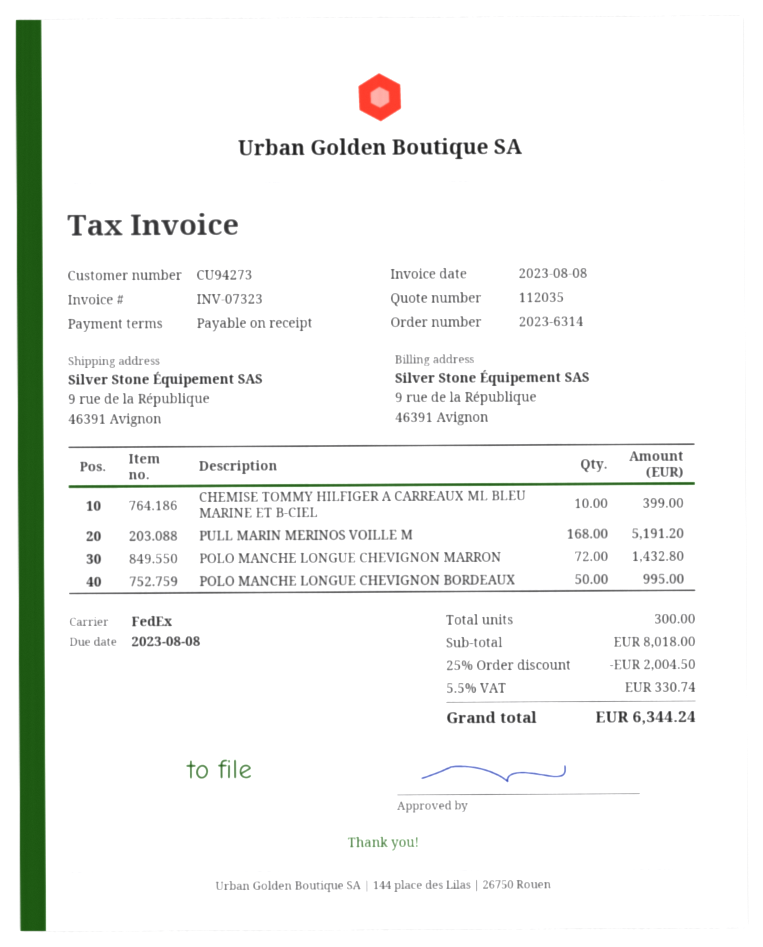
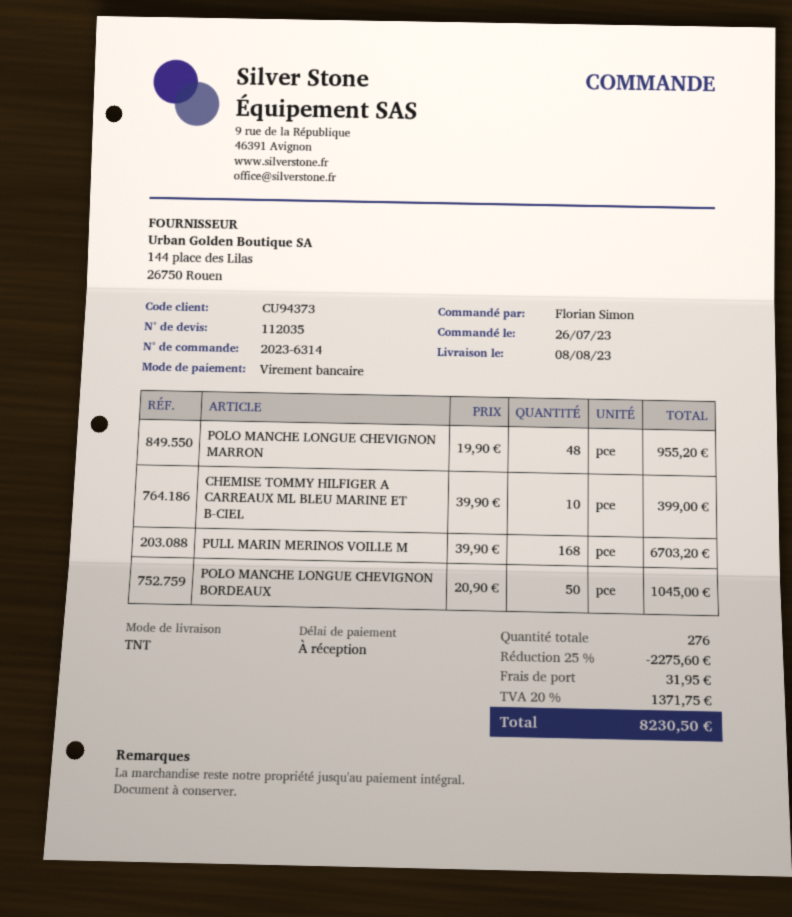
customer number: CU94273 -> CU94373
shipping method: FedEx -> TNT
PULL MARIN MERINOS VOILLE M: 168 for 5191.20 -> 168 for 6703.20
POLO MANCHE LONGUE CHEVIGNON MARRON: 72 for 1432.80 -> 48 for 955.20
POLO MANCHE LONGUE CHEVIGNON BORDEAUX: 50 for 995.00 -> 50 for 1045.00
total quantity: 300 -> 276
discount: 25% = 2004.50 -> 25% = 2275.60
shipping: none -> 31.95
tax: 5.5% = 330.74 -> 20% = 1371.75
total: 6344.24 -> 8230.50

